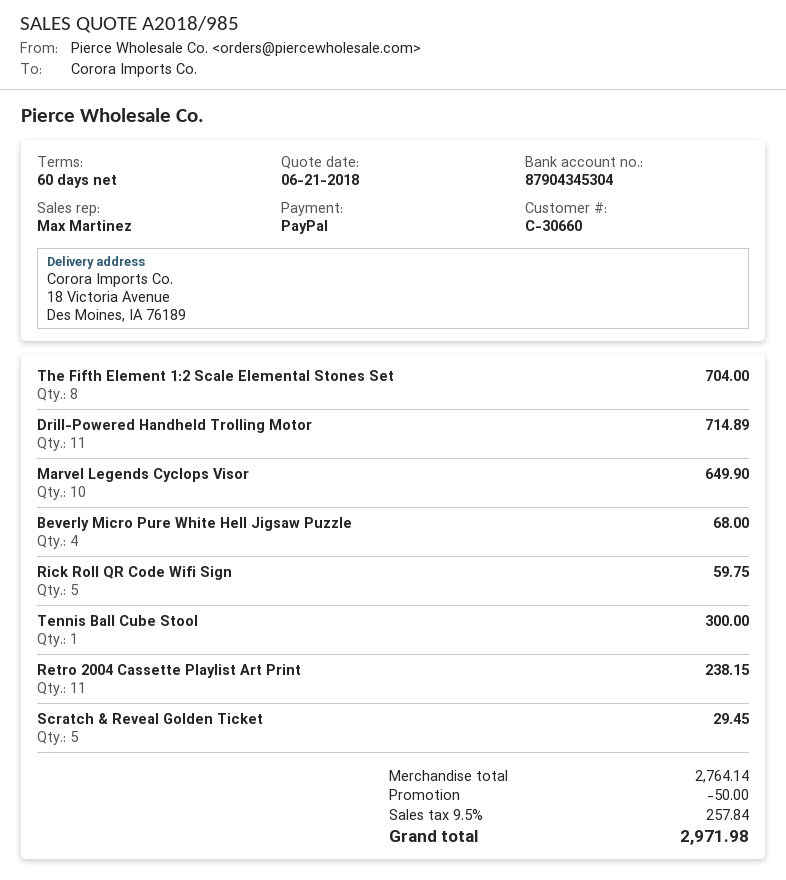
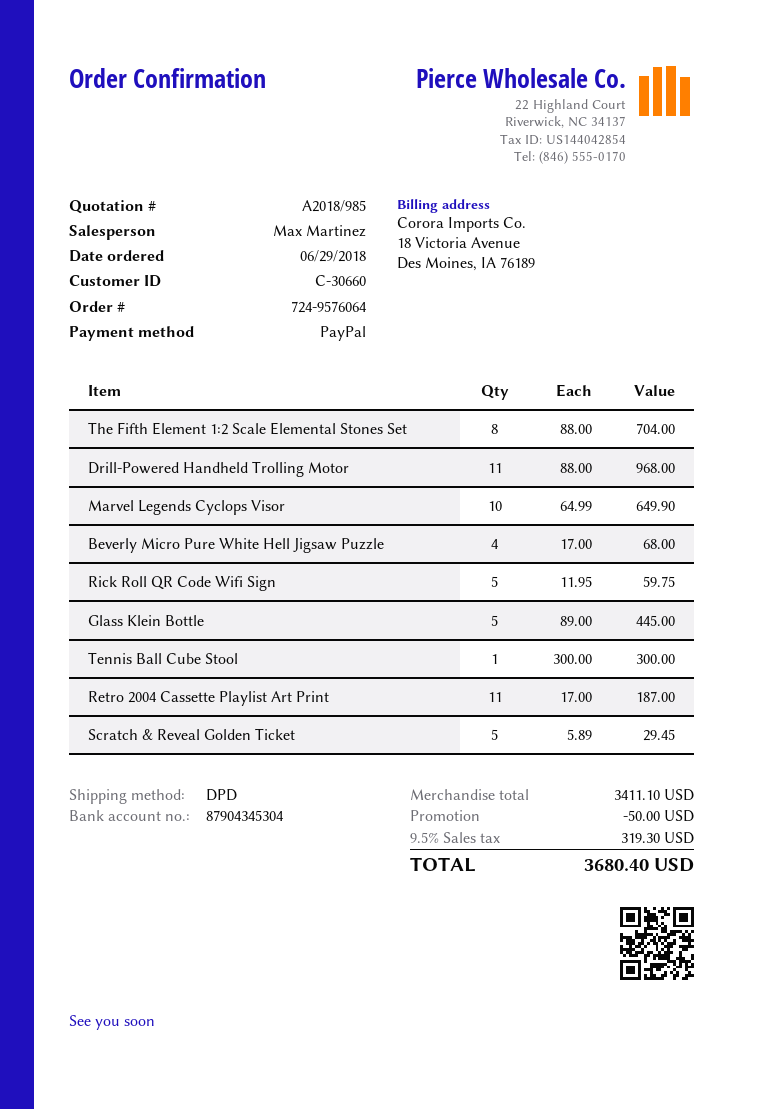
Drill-Powered Handheld Trolling Motor: 11 for 714.89 -> 11 for 968.00
Retro 2004 Cassette Playlist Art Print: 11 for 238.15 -> 11 for 187.00
Glass Klein Bottle: none -> 5 for 445.00
subtotal: 2764.14 -> 3411.10
tax: 9.5% = 257.84 -> 9.5% = 319.30
total: 2971.98 -> 3680.40

